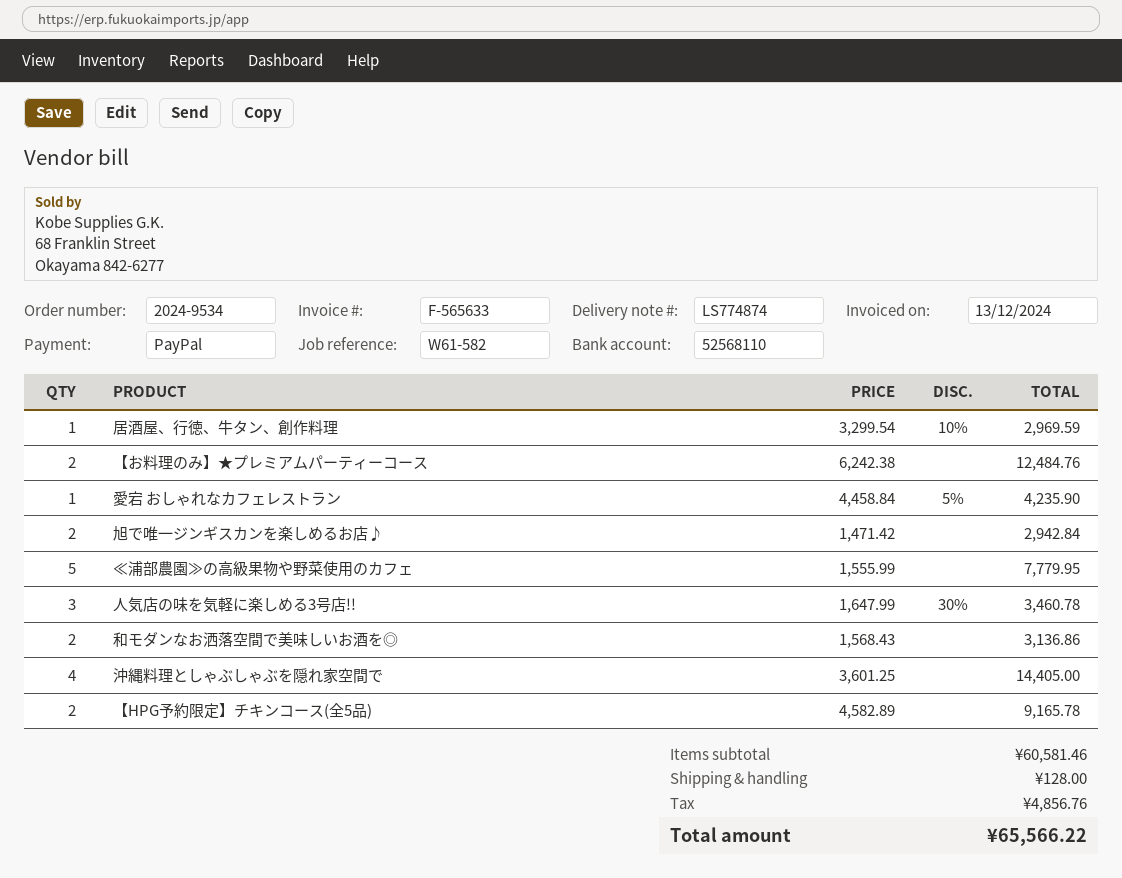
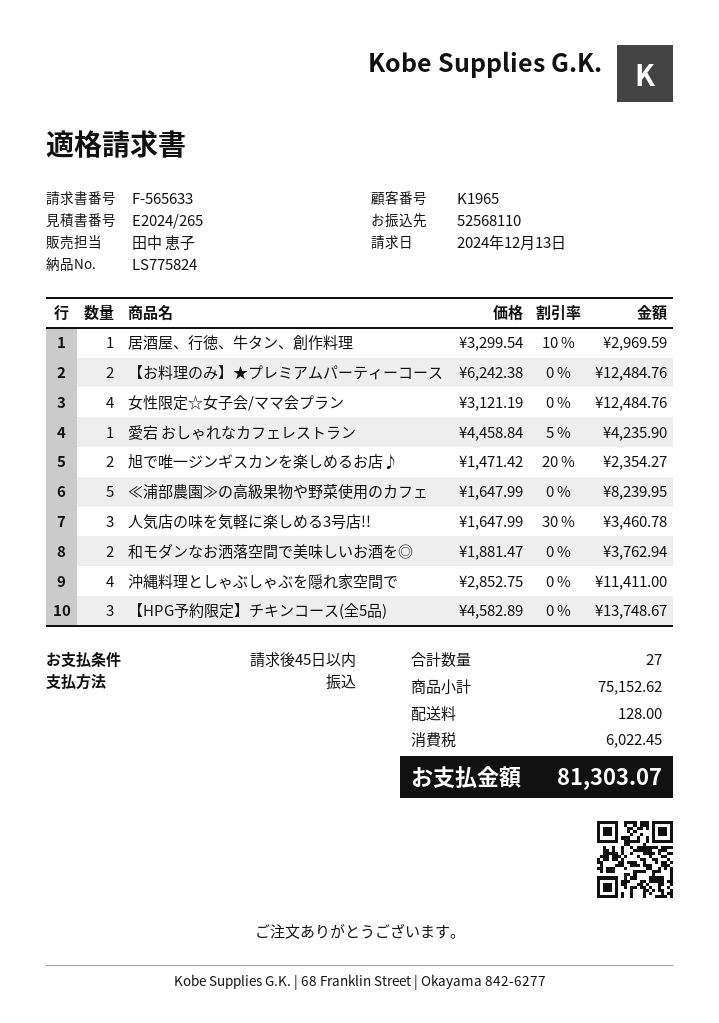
delivery note number: LS774874 -> LS775824
payment method: PayPal -> bank transfer
旭で唯一ジンギスカンを楽しめるお店♪: 2 x 1471.42 = 2942.84 -> 2 x 1471.42 - 20% = 2354.27
≪浦部農園≫の高級果物や野菜使用のカフェ: 5 x 1555.99 = 7779.95 -> 5 x 1647.99 = 8239.95
和モダンなお洒落空間で美味しいお酒を◎: 2 x 1568.43 = 3136.86 -> 2 x 1881.47 = 3762.94
沖縄料理としゃぶしゃぶを隠れ家空間で: 4 x 3601.25 = 14405.00 -> 4 x 2852.75 = 11411.00
【HPG予約限定】チキンコース(全5品): 2 x 4582.89 = 9165.78 -> 3 x 4582.89 = 13748.67
女性限定☆女子会/ママ会プラン: none -> 4 x 3121.19 = 12484.76
subtotal: 60581.46 -> 75152.62
tax: 4856.76 -> 6022.45
total: 65566.22 -> 81303.07

